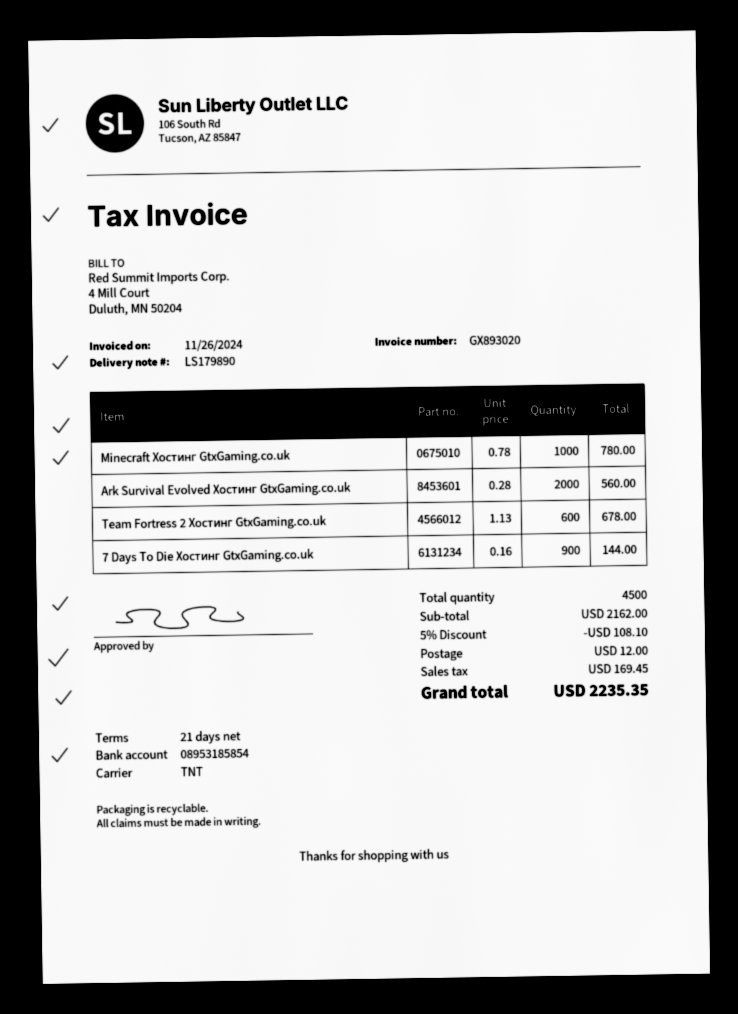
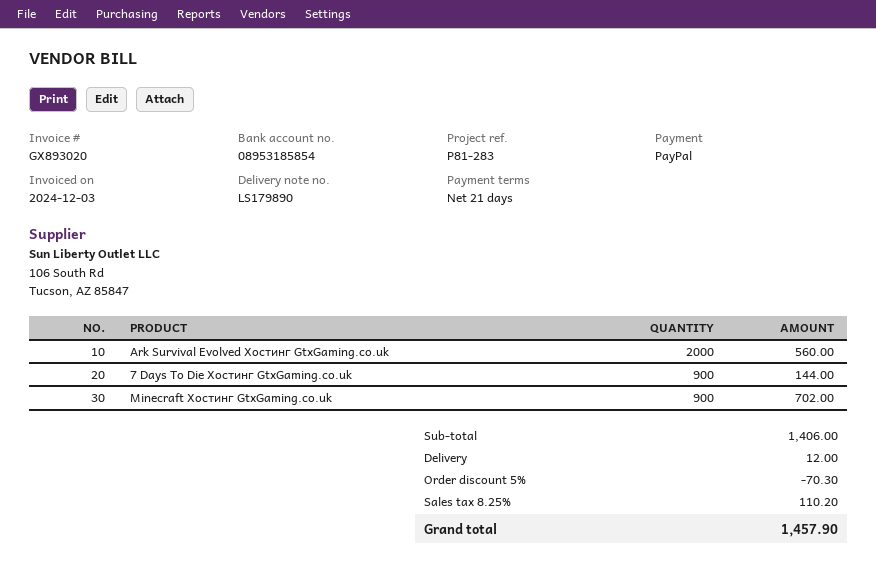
invoice date: 2024-11-26 -> 2024-12-03
Minecraft Хостинг GtxGaming.co.uk: 1000 for 780.00 -> 900 for 702.00
Team Fortress 2 Хостинг GtxGaming.co.uk: 600 for 678.00 -> none
subtotal: 2162.00 -> 1406.00
discount: 5% = 108.10 -> 5% = 70.30
tax: 169.45 -> 110.20
total: 2235.35 -> 1457.90

